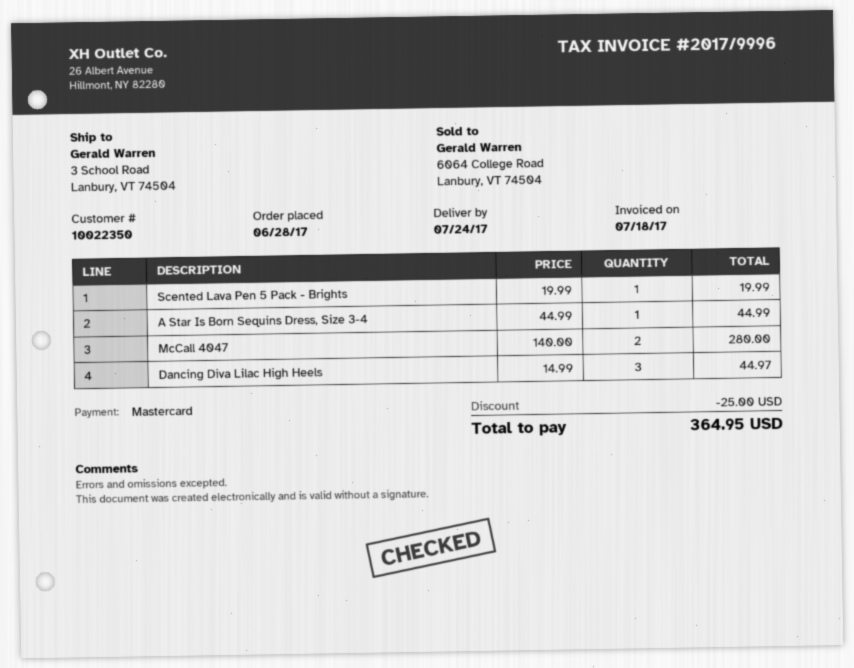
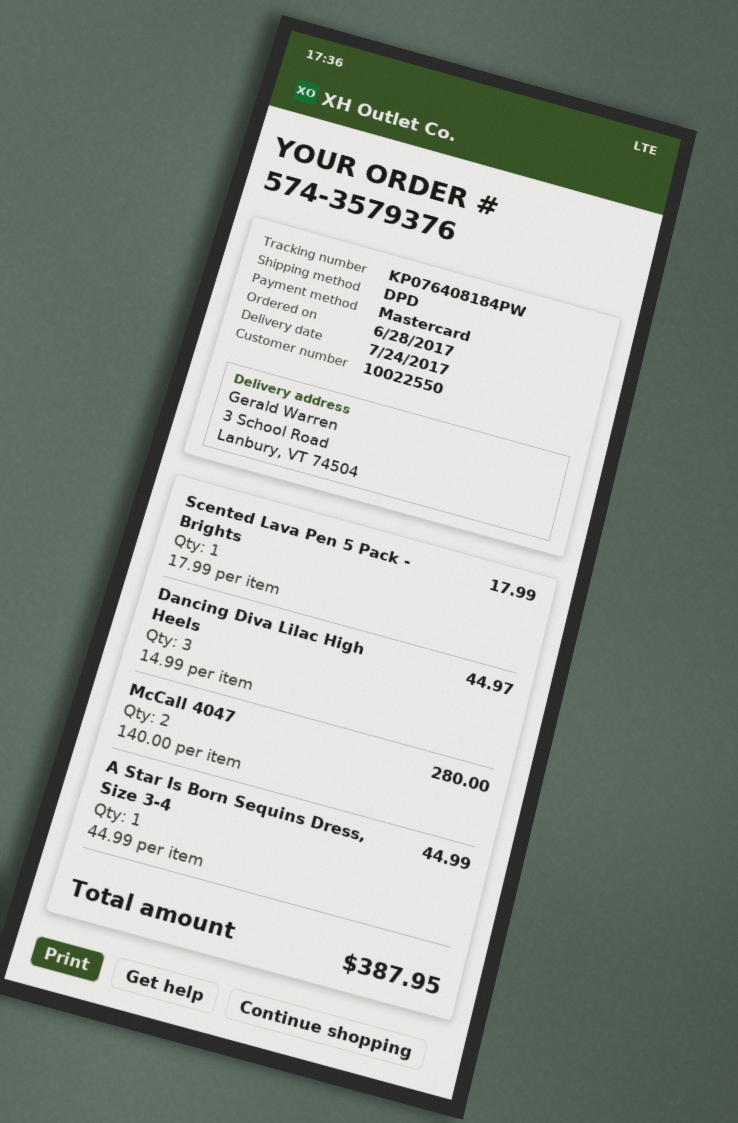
customer number: 10022350 -> 10022550
Scented Lava Pen 5 Pack - Brights: 1 x 19.99 = 19.99 -> 1 x 17.99 = 17.99
discount: 25.00 -> none
total: 364.95 -> 387.95

